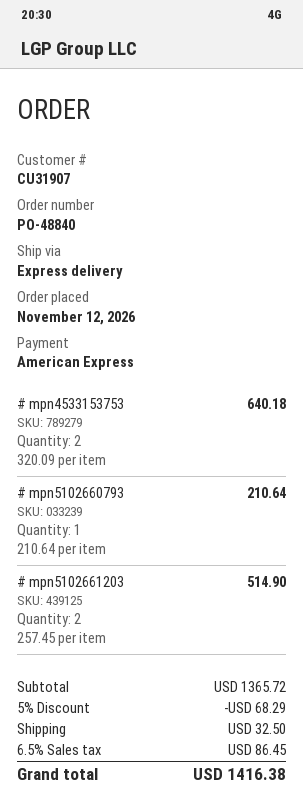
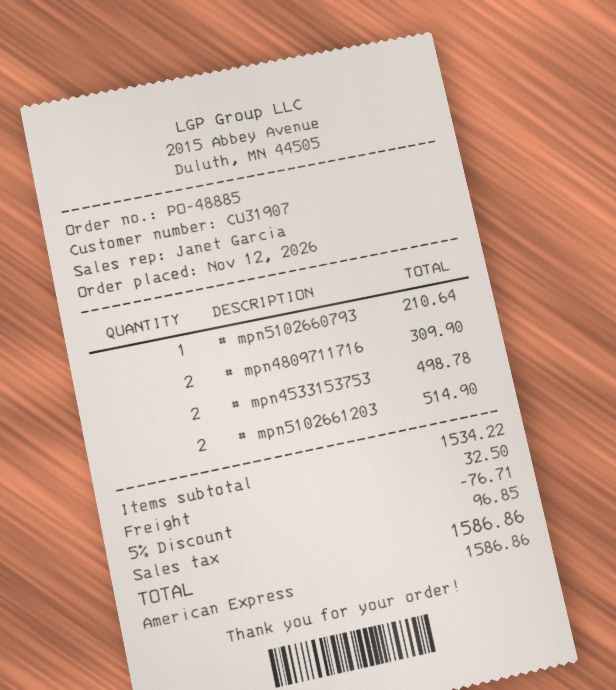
order number: PO-48840 -> PO-48885
# mpn4533153753: 2 for 640.18 -> 2 for 498.78
# mpn4809711716: none -> 2 for 309.90
subtotal: 1365.72 -> 1534.22
discount: 5% = 68.29 -> 5% = 76.71
tax: 86.45 -> 96.85
total: 1416.38 -> 1586.86

